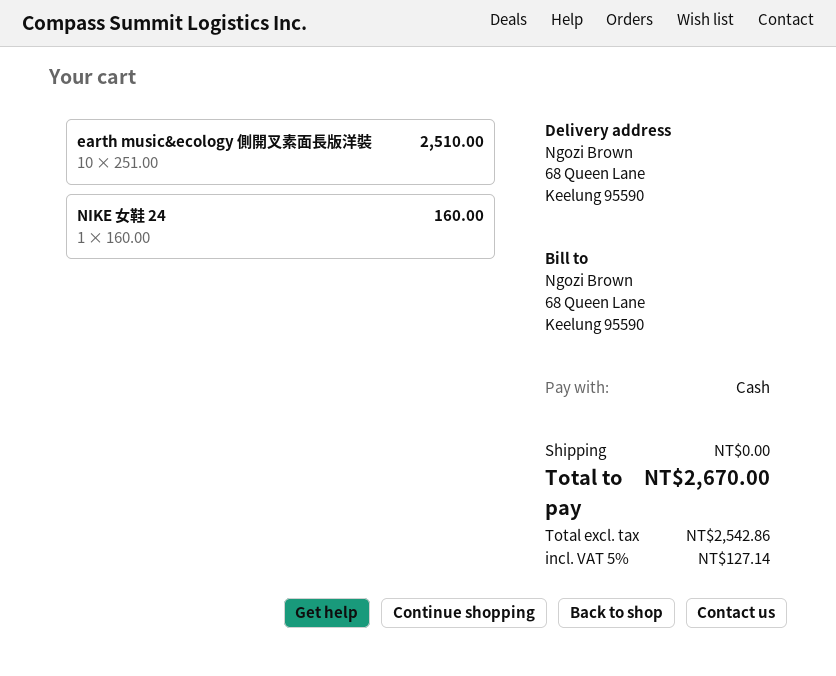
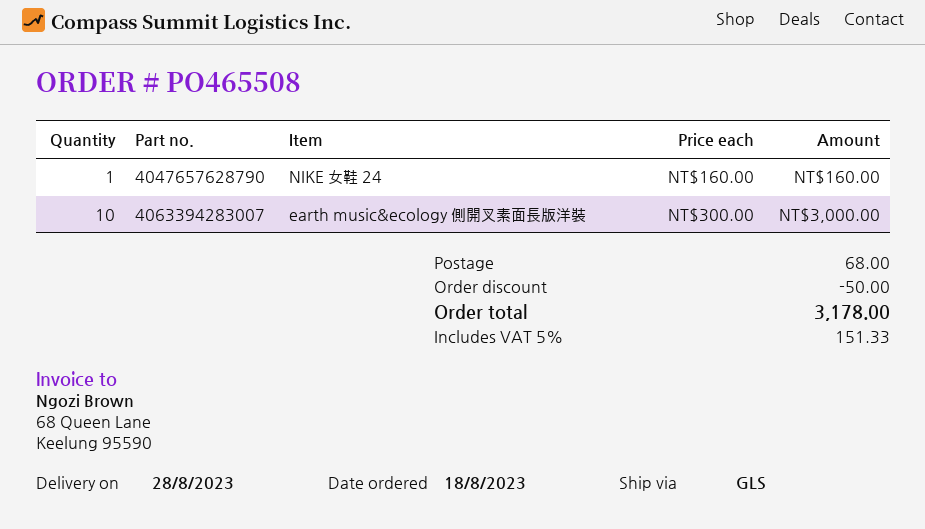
earth music&ecology 側開叉素面長版洋裝: 10 x 251.00 = 2510.00 -> 10 x 300.00 = 3000.00
discount: none -> 50.00
shipping: 0.00 -> 68.00
tax: 5% = 127.14 -> 5% = 151.33
total: 2670.00 -> 3178.00

